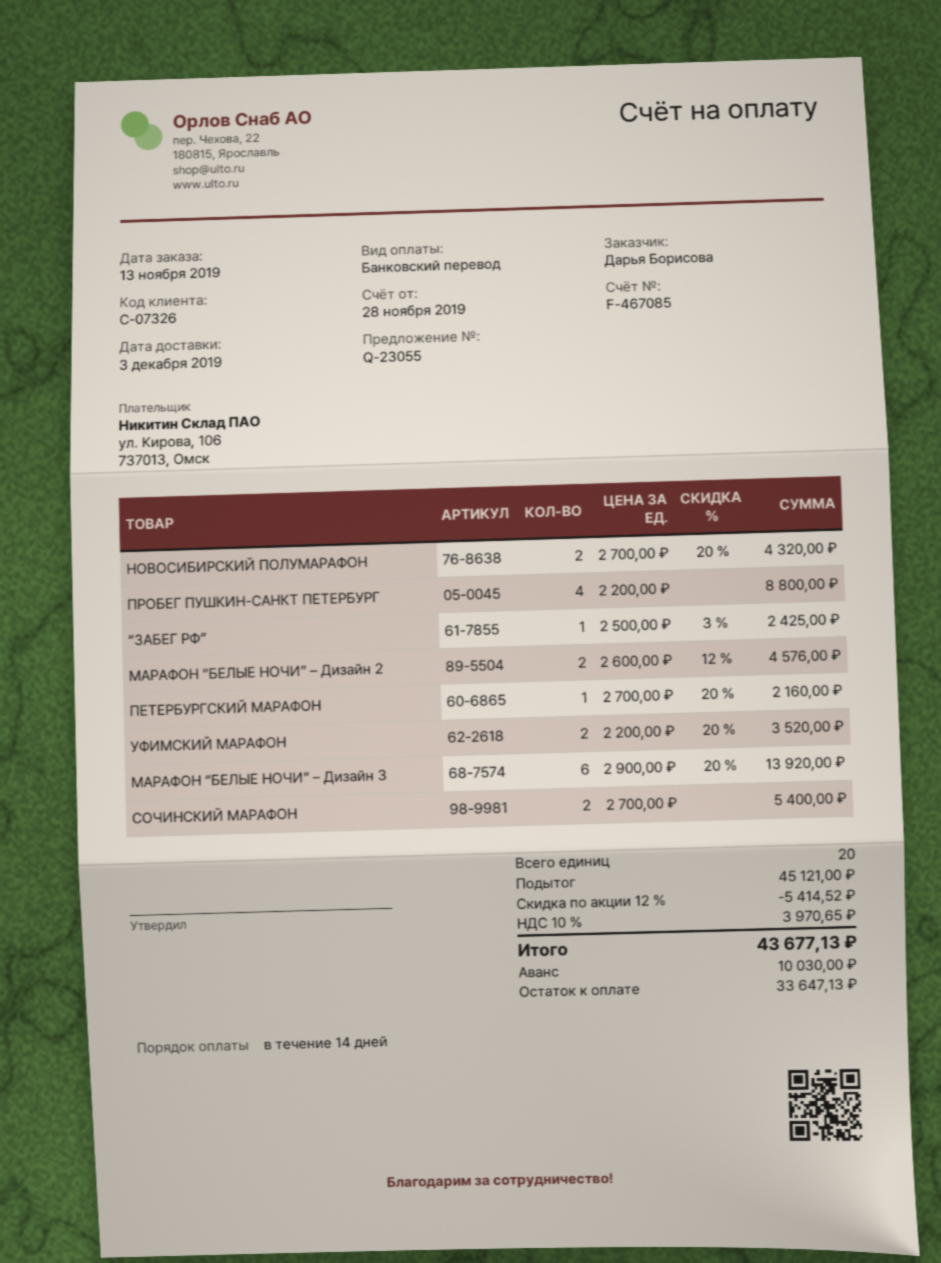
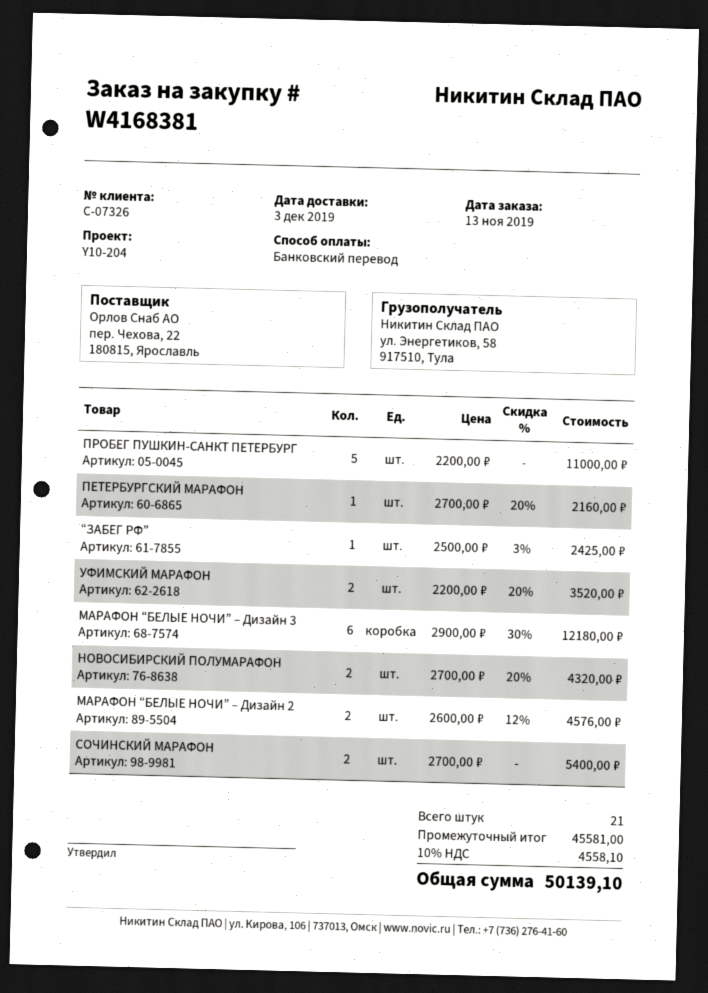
ПРОБЕГ ПУШКИН-САНКТ ПЕТЕРБУРГ: 4 x 2200.00 = 8800.00 -> 5 x 2200.00 = 11000.00
МАРАФОН “БЕЛЫЕ НОЧИ” – Дизайн 3: 6 x 2900.00 - 20% = 13920.00 -> 6 x 2900.00 - 30% = 12180.00
total quantity: 20 -> 21
subtotal: 45121.00 -> 45581.00
discount: 12% = 5414.52 -> none
tax: 10% = 3970.65 -> 10% = 4558.10
total: 43677.13 -> 50139.10

